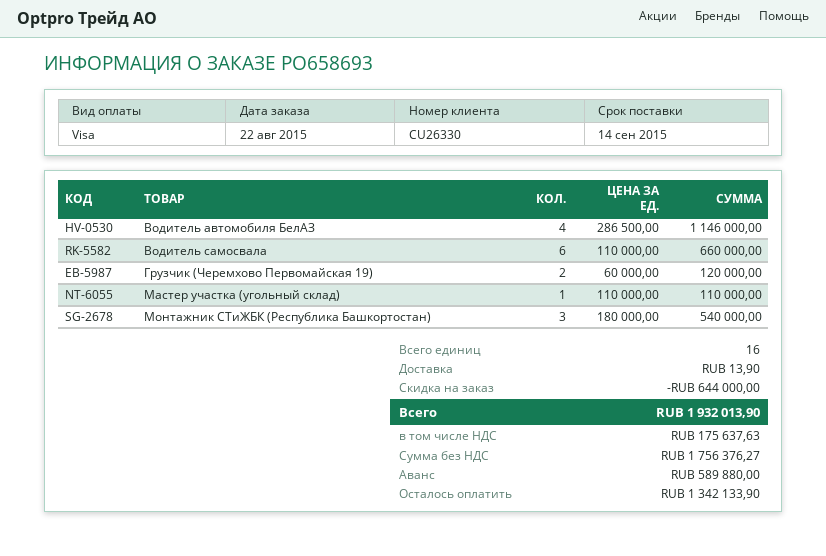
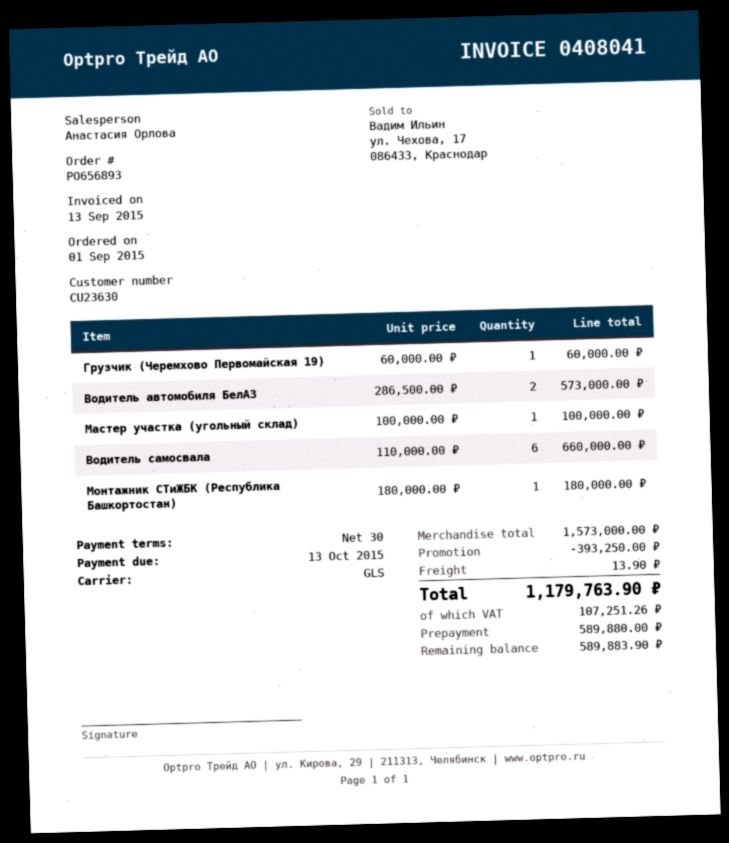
order number: PO658693 -> PO656893
order date: 2015-08-22 -> 2015-09-01
customer number: CU26330 -> CU23630
Водитель автомобиля БелАЗ: 4 x 286500.00 = 1146000.00 -> 2 x 286500.00 = 573000.00
Грузчик (Черемхово Первомайская 19): 2 x 60000.00 = 120000.00 -> 1 x 60000.00 = 60000.00
Мастер участка (угольный склад): 1 x 110000.00 = 110000.00 -> 1 x 100000.00 = 100000.00
Монтажник СТиЖБК (Республика Башкортостан): 3 x 180000.00 = 540000.00 -> 1 x 180000.00 = 180000.00
discount: 644000.00 -> 393250.00
tax: 175637.63 -> 107251.26
total: 1932013.90 -> 1179763.90
balance: 1342133.90 -> 589883.90

